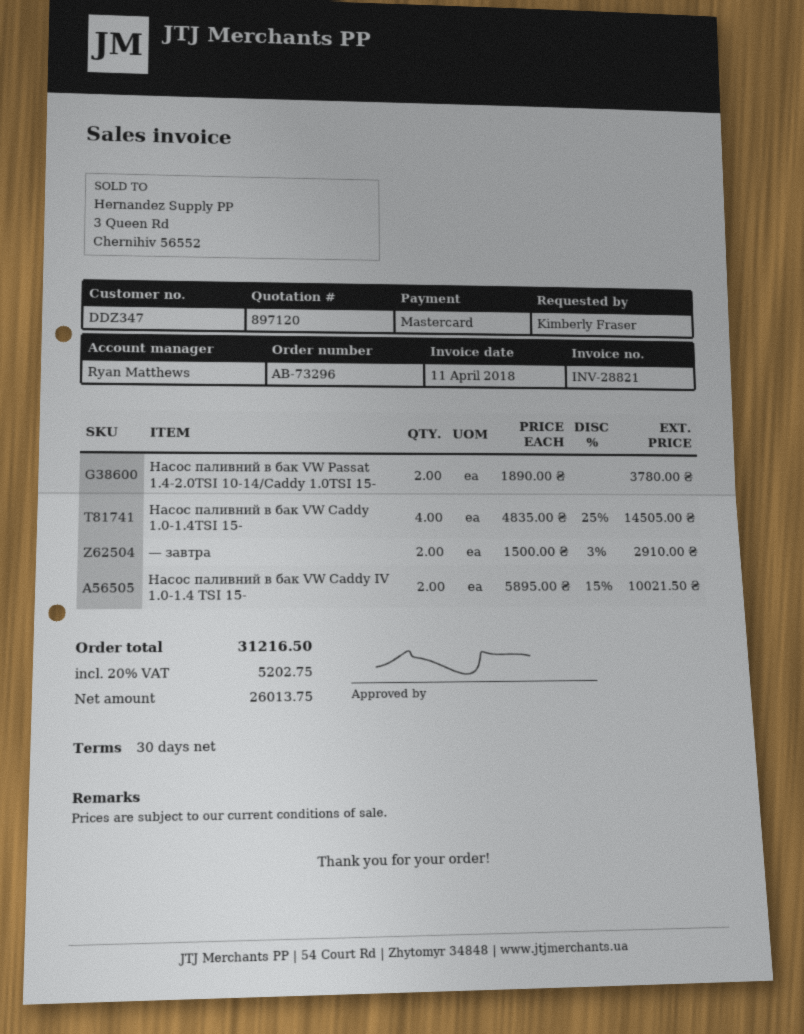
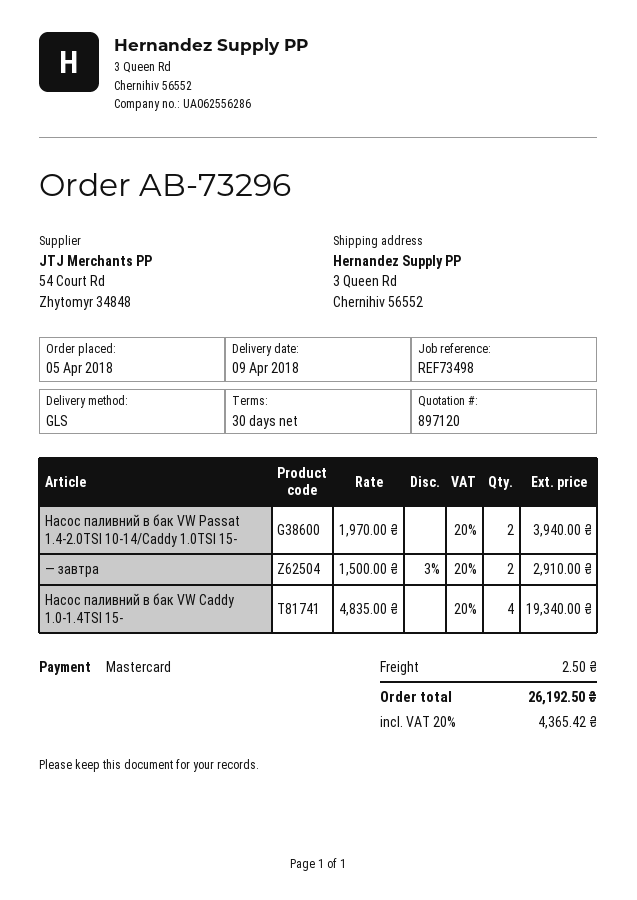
Насос паливний в бак VW Passat 1.4-2.0TSI 10-14/Caddy 1.0TSI 15-: 2 x 1890.00 = 3780.00 -> 2 x 1970.00 = 3940.00
Насос паливний в бак VW Caddy 1.0-1.4TSI 15-: 4 x 4835.00 - 25% = 14505.00 -> 4 x 4835.00 = 19340.00
Насос паливний в бак VW Caddy IV 1.0-1.4 TSI 15-: 2 x 5895.00 - 15% = 10021.50 -> none
shipping: none -> 2.50
tax: 20% = 5202.75 -> 20% = 4365.42
total: 31216.50 -> 26192.50

